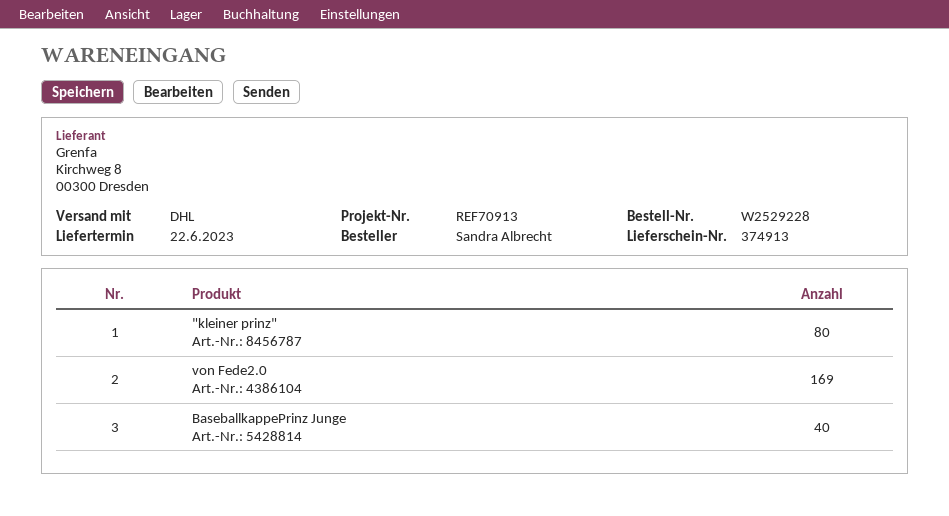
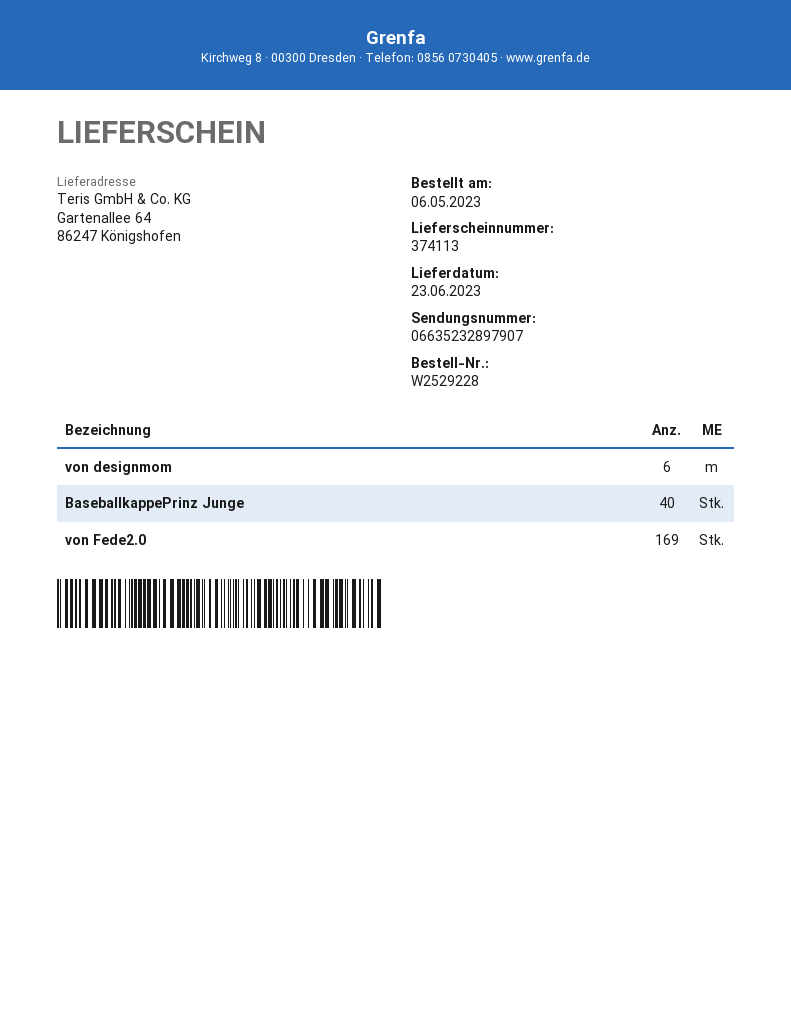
delivery note number: 374913 -> 374113
delivery date: 2023-06-22 -> 2023-06-23
"kleiner prinz": 80 -> none
von designmom: none -> 6

